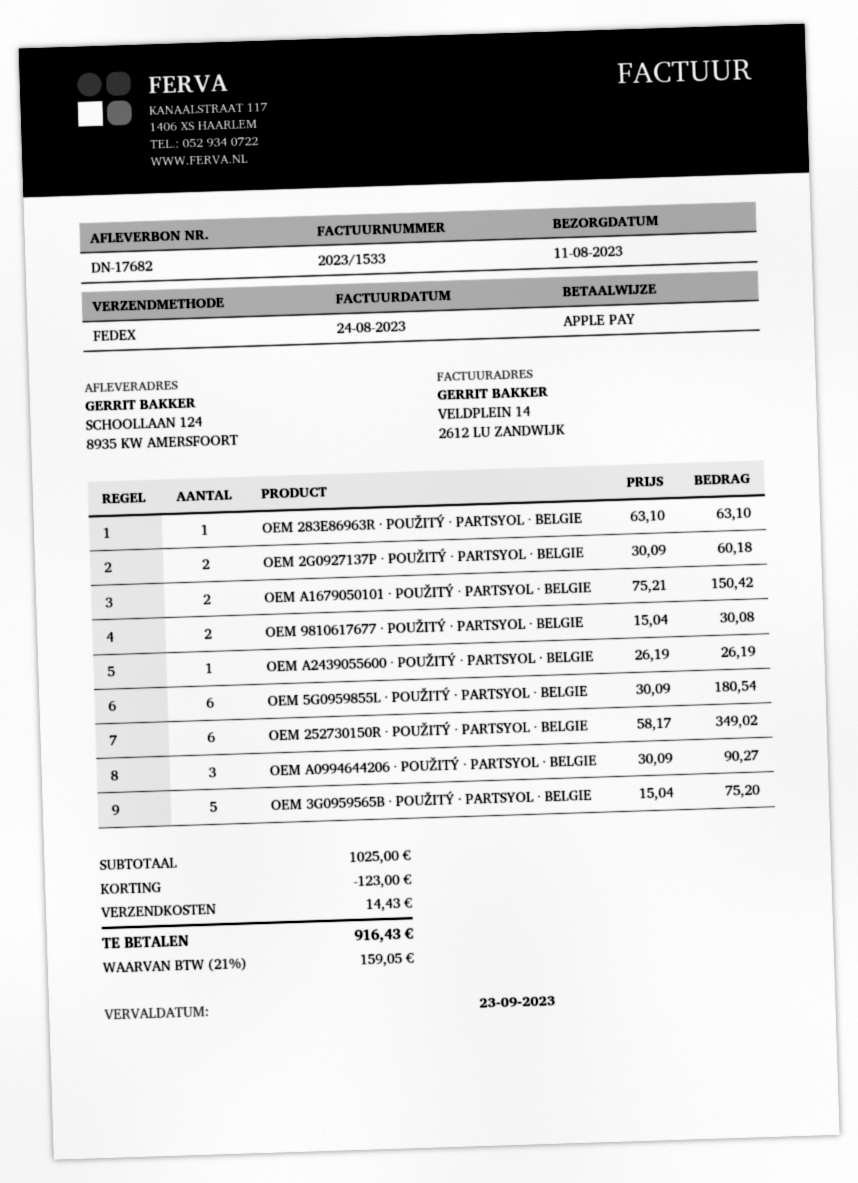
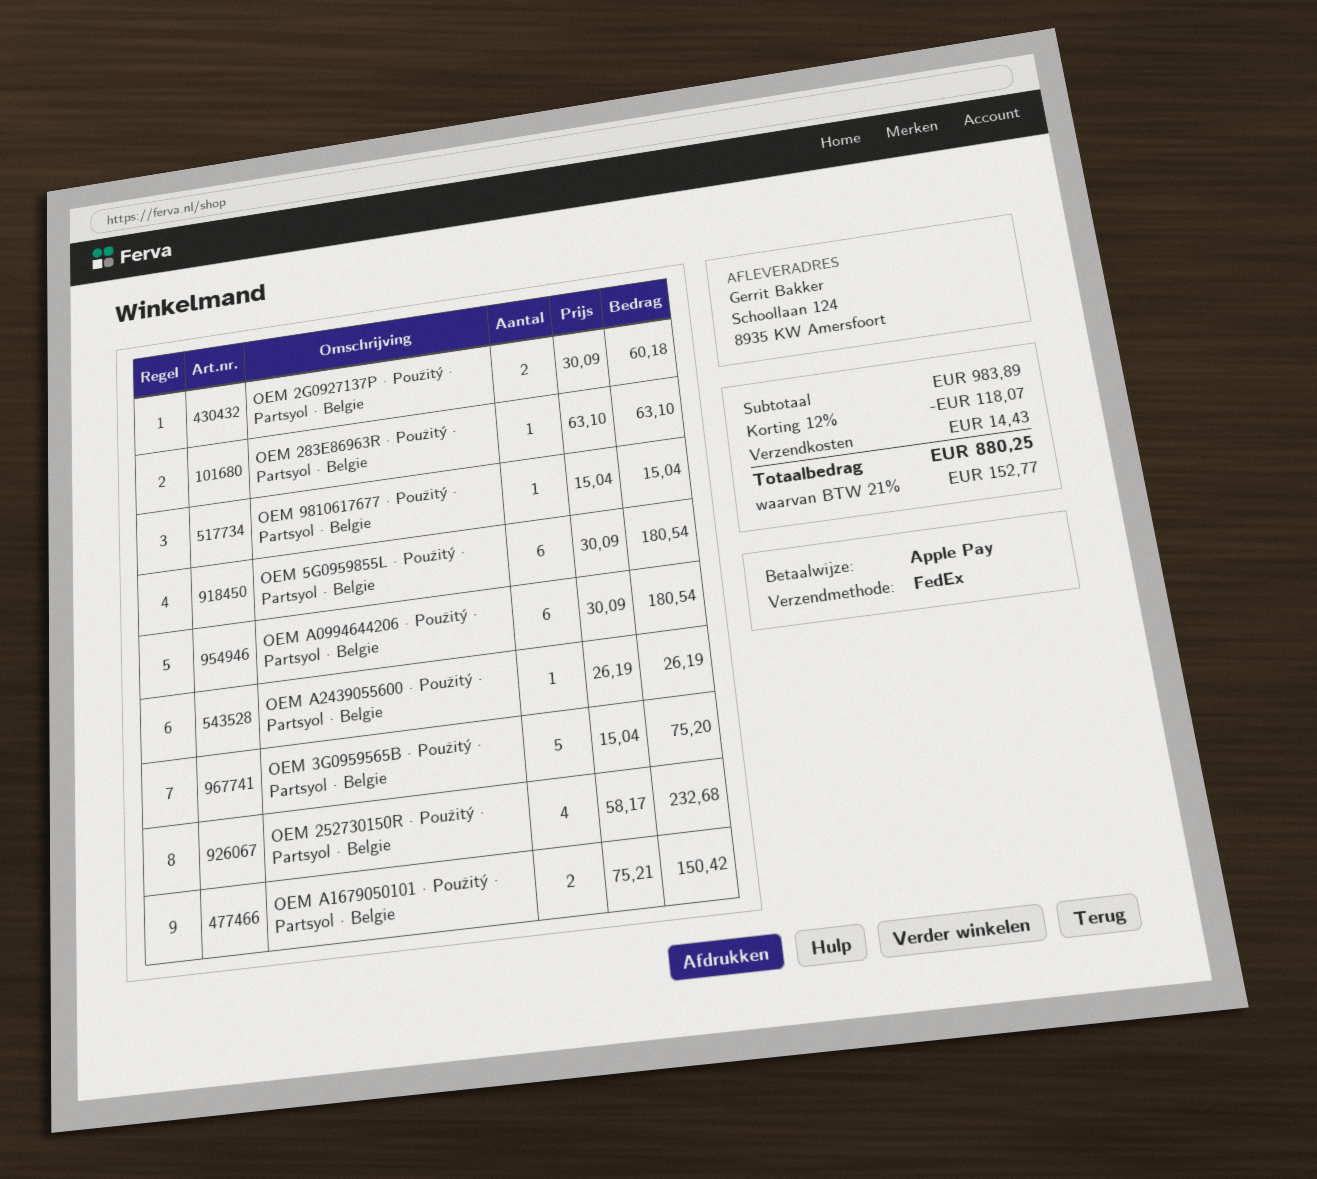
OEM 9810617677 · POUŽITÝ · PARTSYOL · BELGIE: 2 x 15.04 = 30.08 -> 1 x 15.04 = 15.04
OEM 252730150R · POUŽITÝ · PARTSYOL · BELGIE: 6 x 58.17 = 349.02 -> 4 x 58.17 = 232.68
OEM A0994644206 · POUŽITÝ · PARTSYOL · BELGIE: 3 x 30.09 = 90.27 -> 6 x 30.09 = 180.54
subtotal: 1025.00 -> 983.89
discount: 123.00 -> 118.07
tax: 21% = 159.05 -> 21% = 152.77
total: 916.43 -> 880.25

